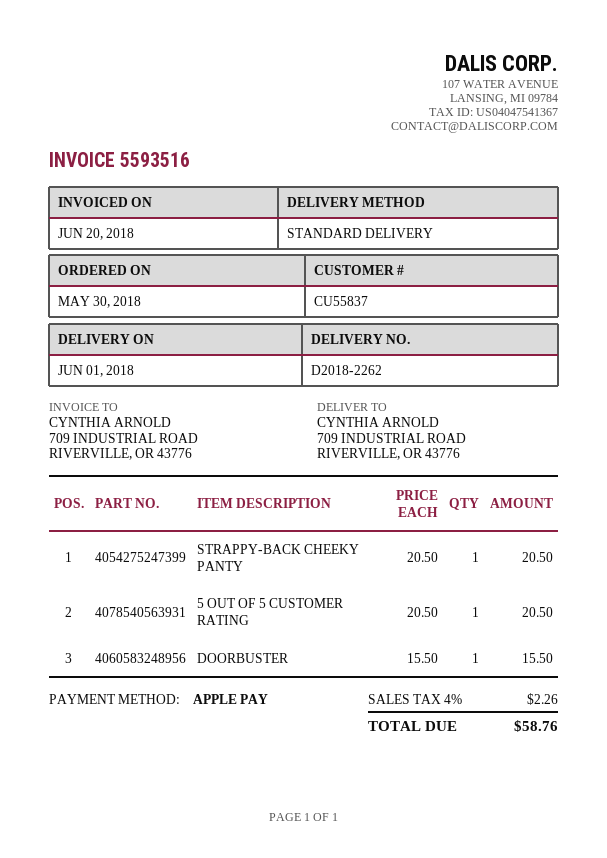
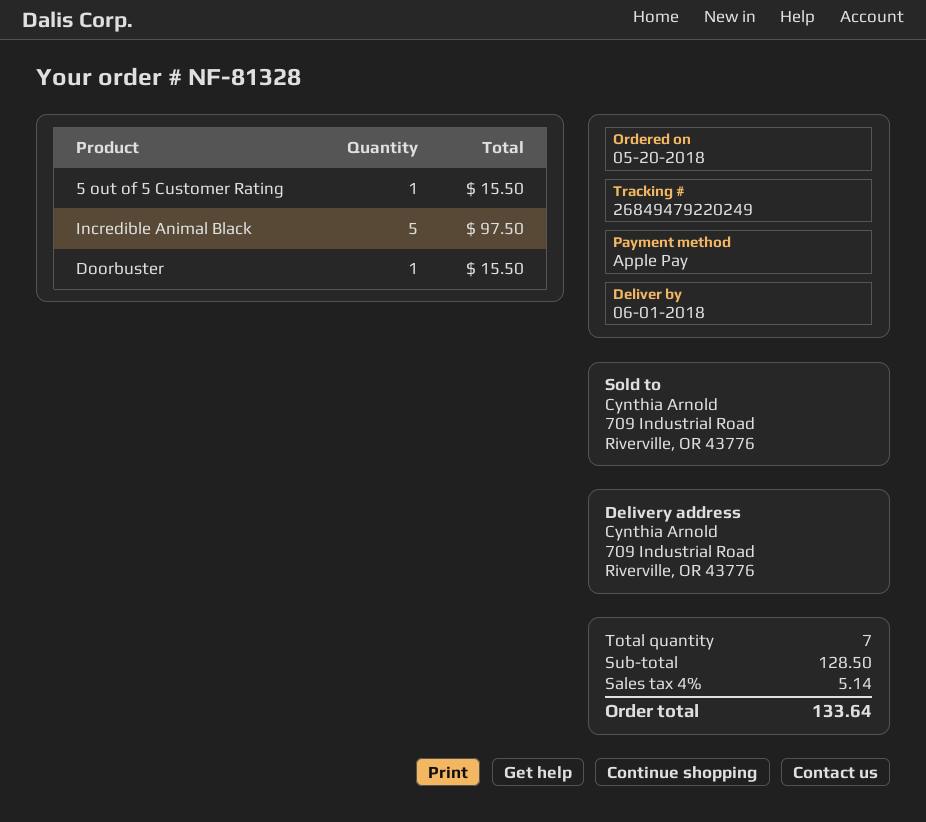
order date: 2018-05-30 -> 2018-05-20
STRAPPY-BACK CHEEKY PANTY: 1 for 20.50 -> none
5 OUT OF 5 CUSTOMER RATING: 1 for 20.50 -> 1 for 15.50
Incredible Animal Black: none -> 5 for 97.50
tax: 4% = 2.26 -> 4% = 5.14
total: 58.76 -> 133.64

